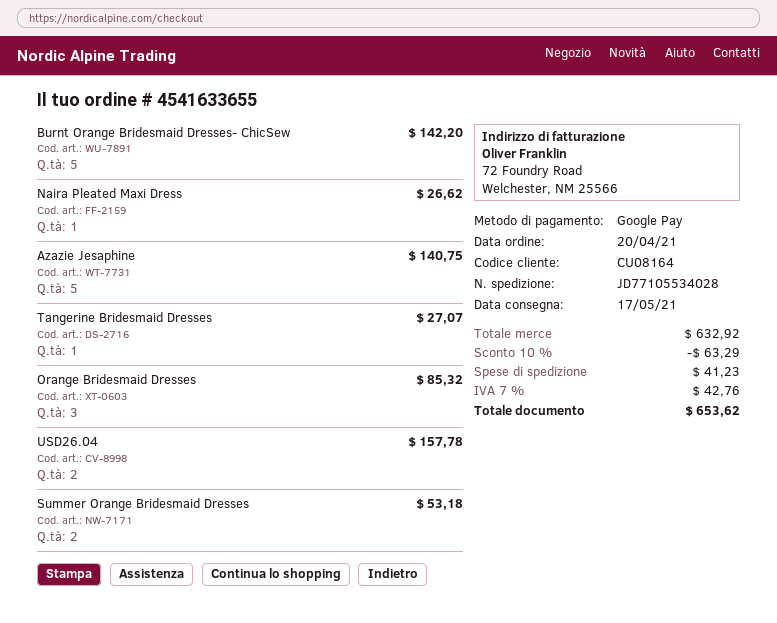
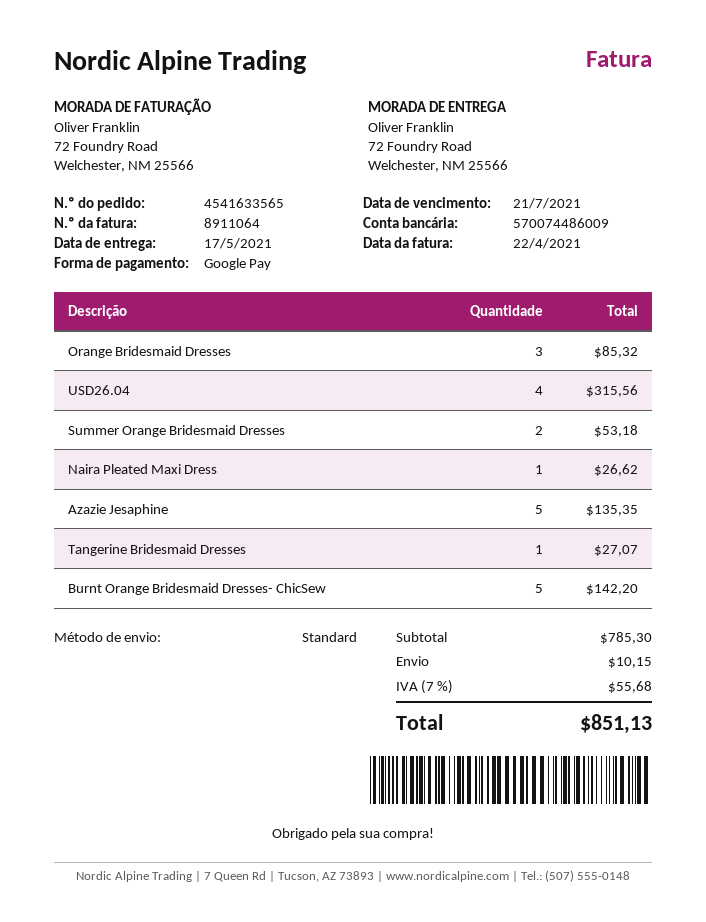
order number: 4541633655 -> 4541633565
Azazie Jesaphine: 5 for 140.75 -> 5 for 135.35
USD26.04: 2 for 157.78 -> 4 for 315.56
subtotal: 632.92 -> 785.30
discount: 10% = 63.29 -> none
shipping: 41.23 -> 10.15
tax: 7% = 42.76 -> 7% = 55.68
total: 653.62 -> 851.13

